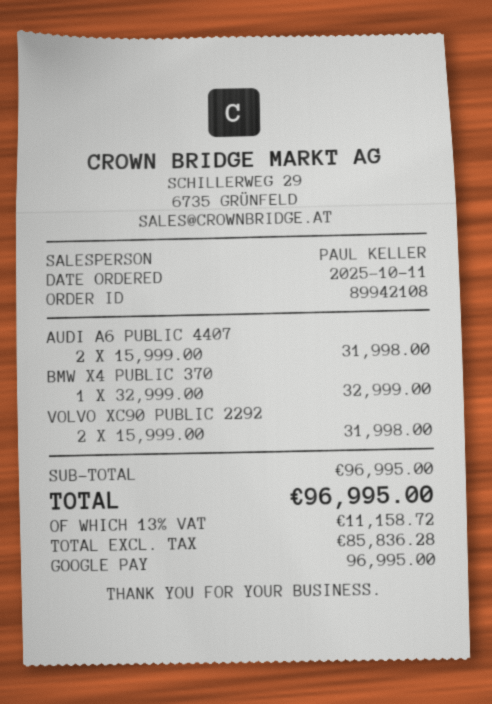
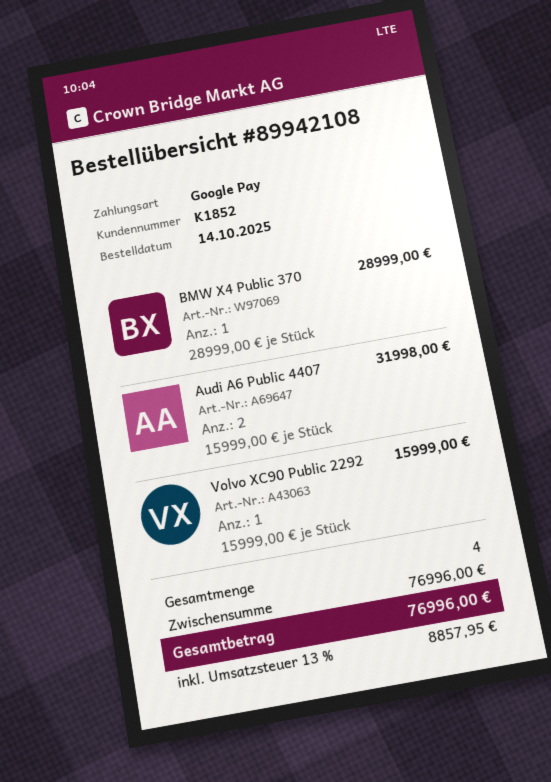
order date: 2025-10-11 -> 2025-10-14
BMW X4 PUBLIC 370: 1 x 32999.00 = 32999.00 -> 1 x 28999.00 = 28999.00
VOLVO XC90 PUBLIC 2292: 2 x 15999.00 = 31998.00 -> 1 x 15999.00 = 15999.00
subtotal: 96995.00 -> 76996.00
tax: 13% = 11158.72 -> 13% = 8857.95
total: 96995.00 -> 76996.00

